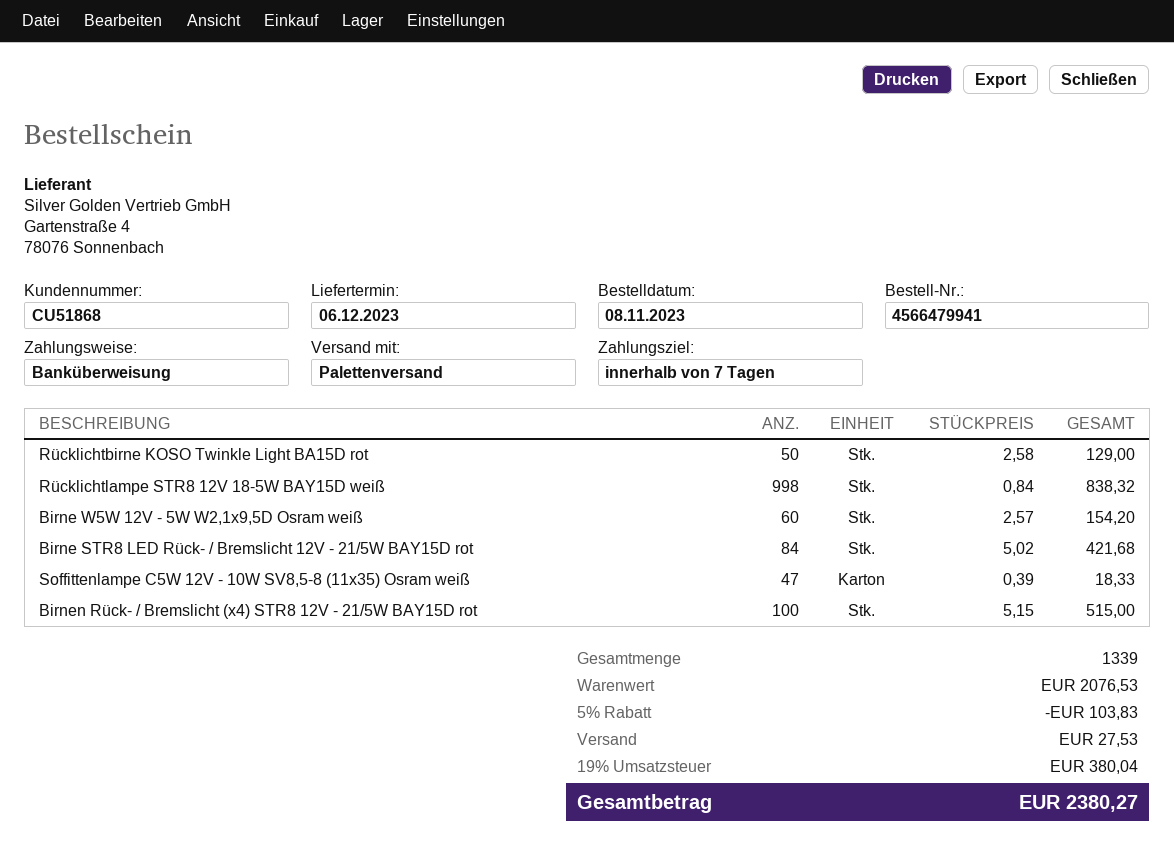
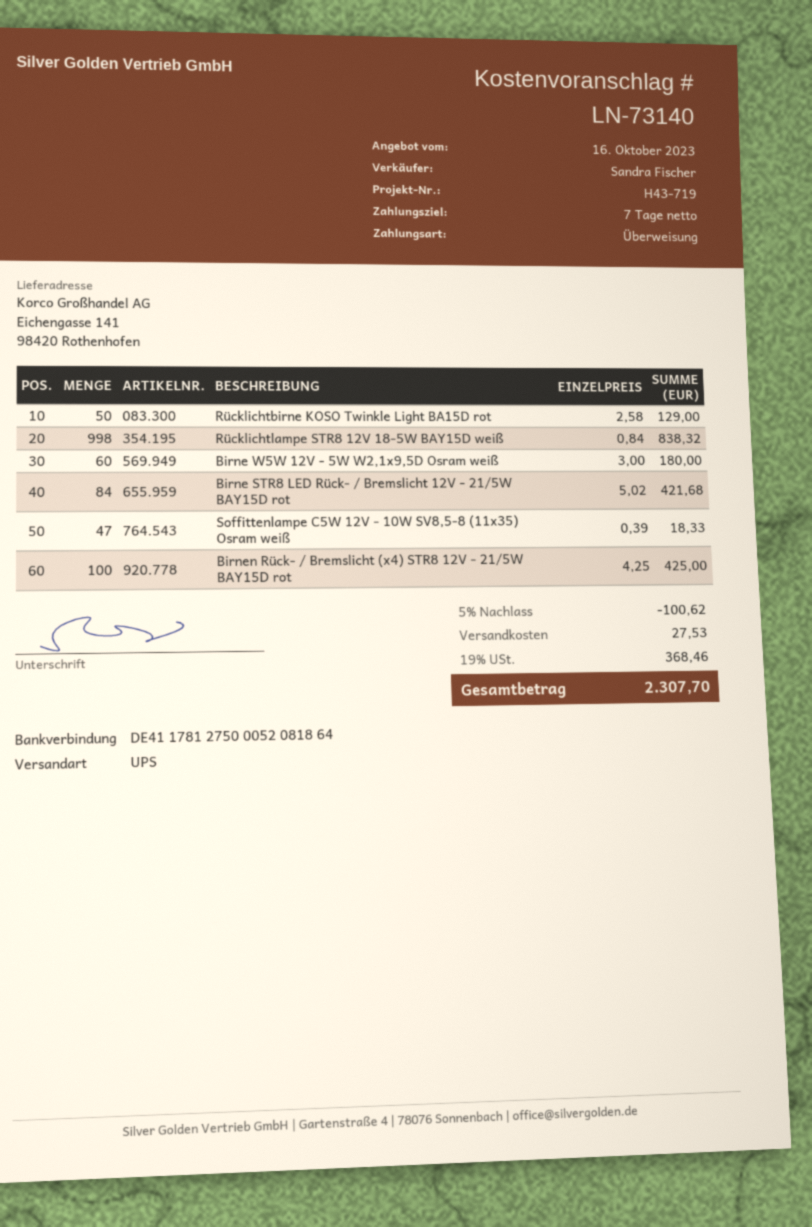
shipping method: pallet freight -> UPS
Birne W5W 12V - 5W W2,1x9,5D Osram weiß: 60 x 2.57 = 154.20 -> 60 x 3.00 = 180.00
Birnen Rück- / Bremslicht (x4) STR8 12V - 21/5W BAY15D rot: 100 x 5.15 = 515.00 -> 100 x 4.25 = 425.00
discount: 5% = 103.83 -> 5% = 100.62
tax: 19% = 380.04 -> 19% = 368.46
total: 2380.27 -> 2307.70

